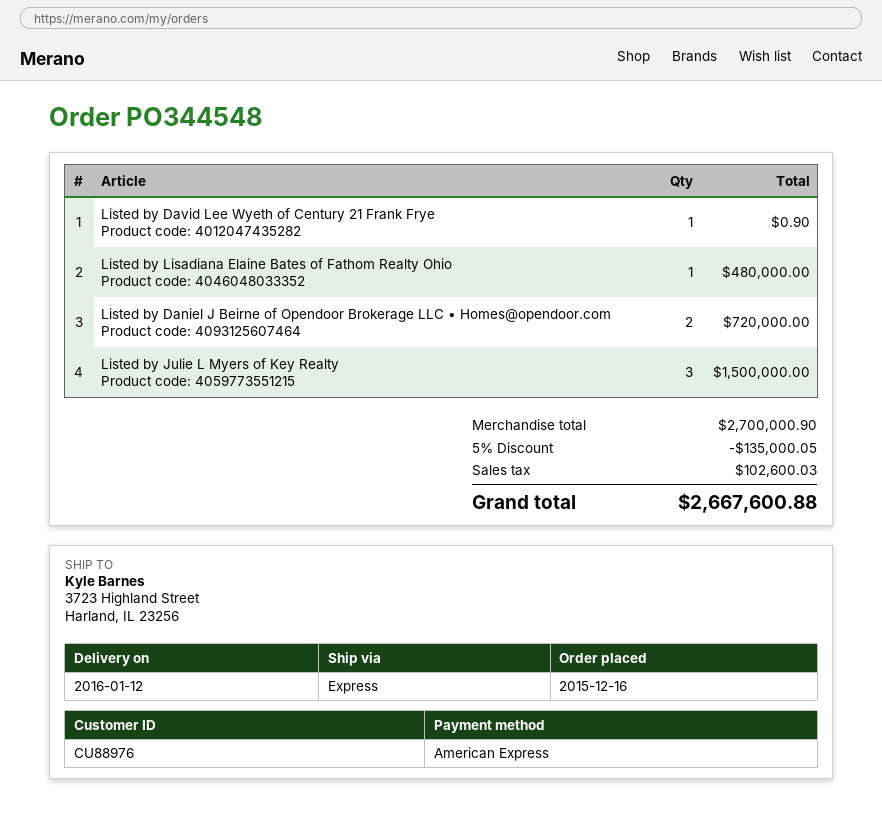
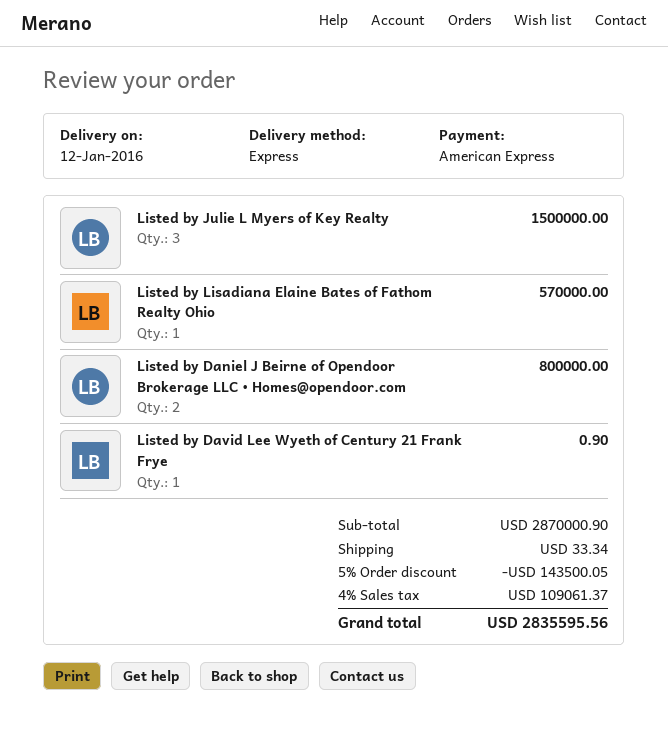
Listed by Lisadiana Elaine Bates of Fathom Realty Ohio: 1 for 480000.00 -> 1 for 570000.00
Listed by Daniel J Beirne of Opendoor Brokerage LLC • Homes@opendoor.com: 2 for 720000.00 -> 2 for 800000.00
subtotal: 2700000.90 -> 2870000.90
discount: 5% = 135000.05 -> 5% = 143500.05
shipping: none -> 33.34
tax: 102600.03 -> 109061.37
total: 2667600.88 -> 2835595.56

